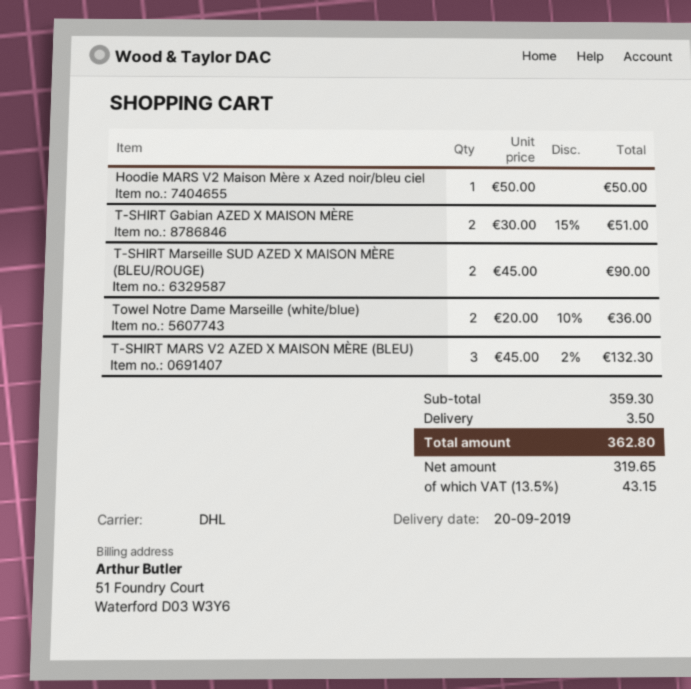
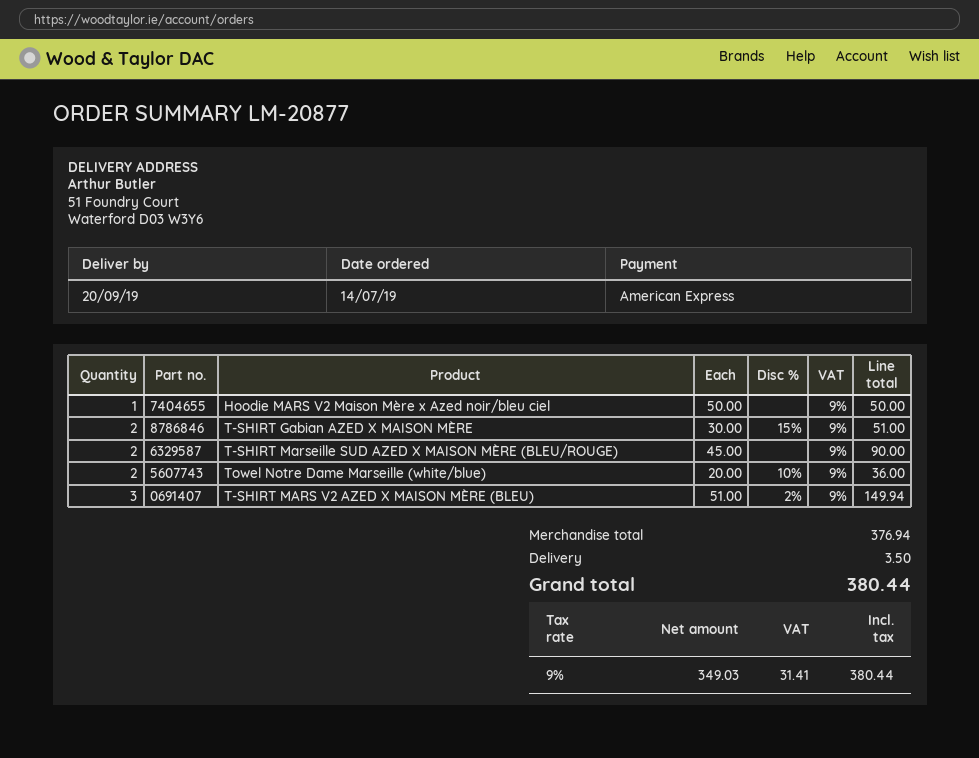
T-SHIRT MARS V2 AZED X MAISON MÈRE (BLEU): 3 x 45.00 - 2% = 132.30 -> 3 x 51.00 - 2% = 149.94
subtotal: 359.30 -> 376.94
net: 319.65 -> 349.03
tax: 13.5% = 43.15 -> 9% = 31.41
total: 362.80 -> 380.44

